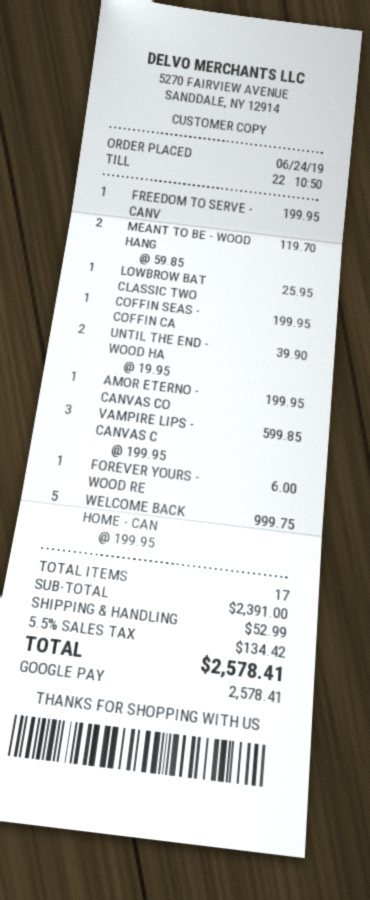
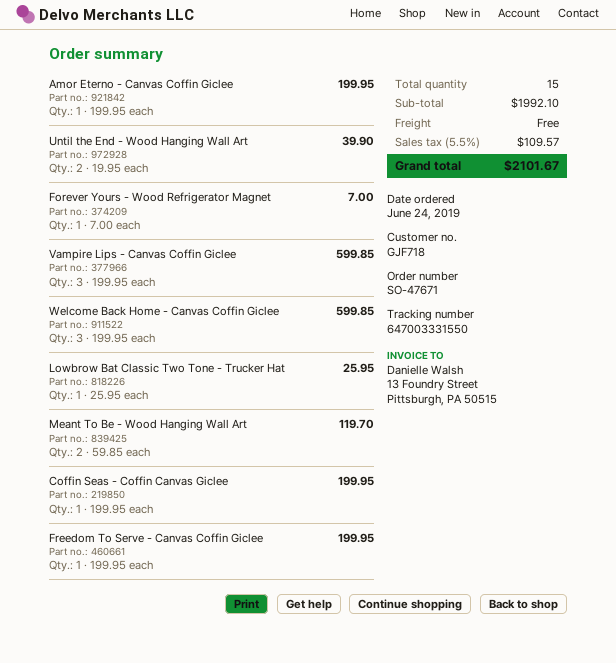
FOREVER YOURS - WOOD RE: 1 x 6.00 = 6.00 -> 1 x 7.00 = 7.00
WELCOME BACK HOME - CAN: 5 x 199.95 = 999.75 -> 3 x 199.95 = 599.85
total quantity: 17 -> 15
subtotal: 2391.00 -> 1992.10
shipping: 52.99 -> 0.00
tax: 5.5% = 134.42 -> 5.5% = 109.57
total: 2578.41 -> 2101.67

